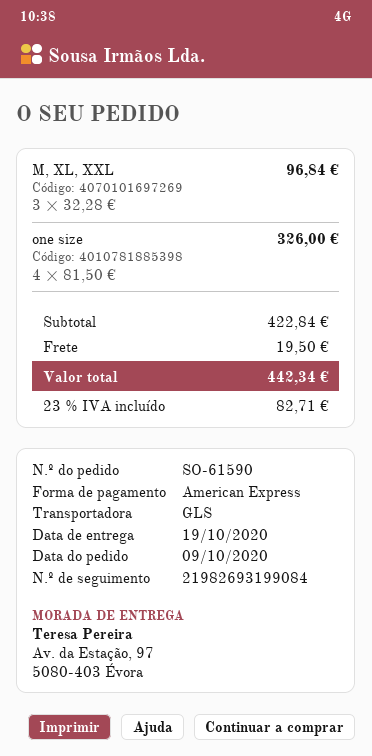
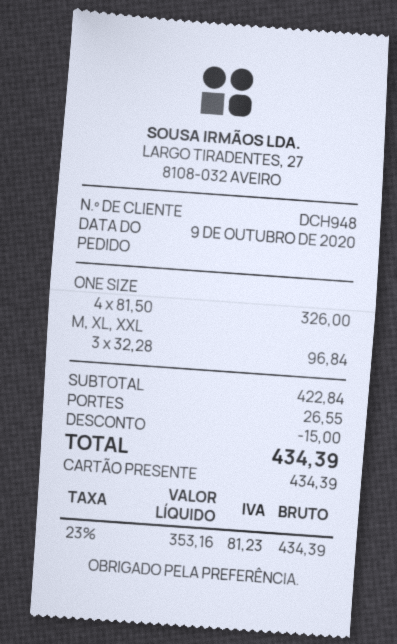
payment method: American Express -> gift card
discount: none -> 15.00
shipping: 19.50 -> 26.55
tax: 23% = 82.71 -> 23% = 81.23
total: 442.34 -> 434.39

